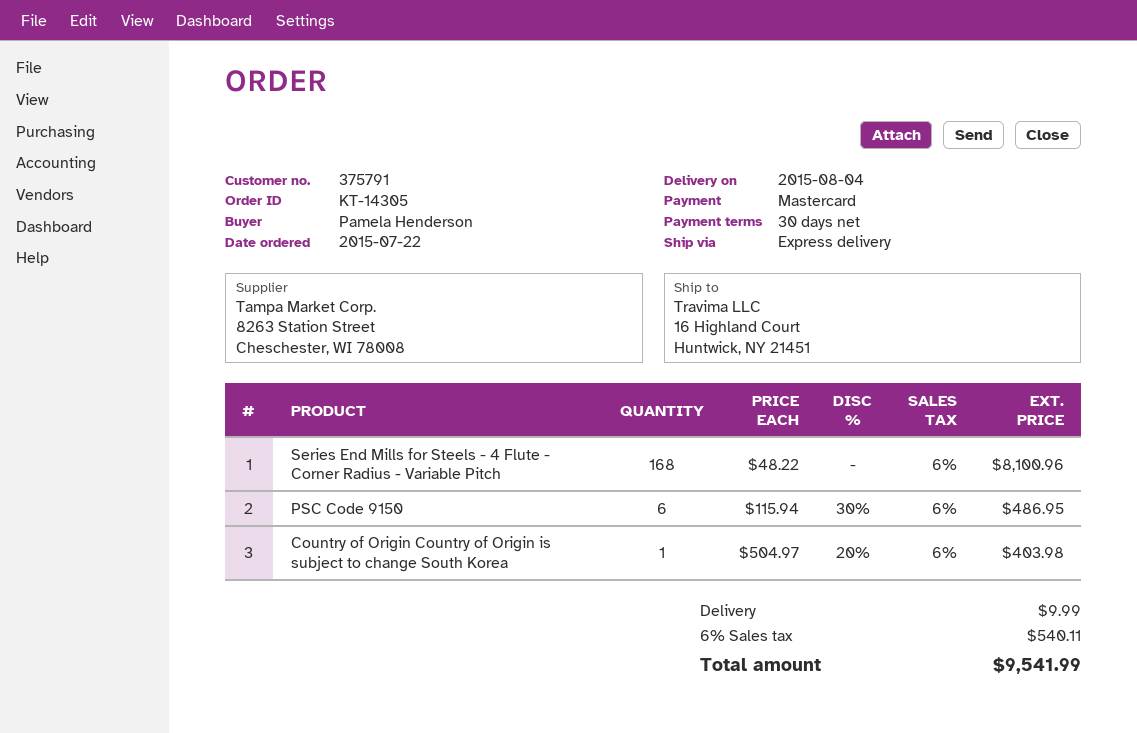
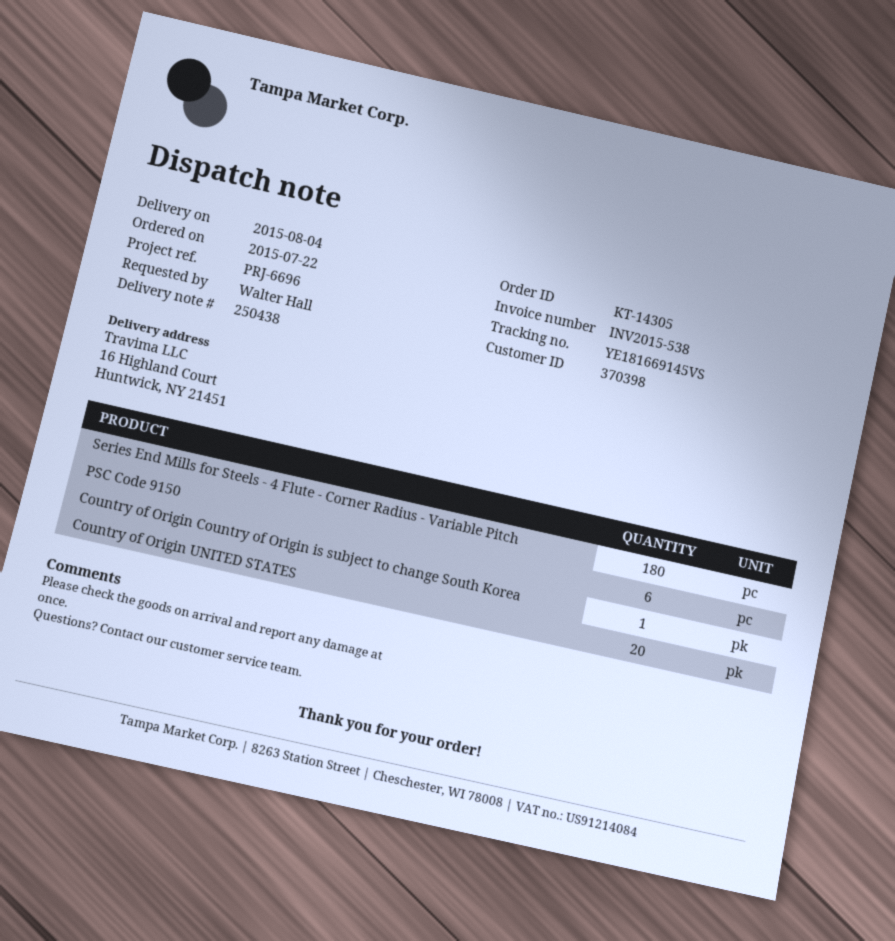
customer number: 375791 -> 370398
ordered by: Pamela Henderson -> Walter Hall
Series End Mills for Steels - 4 Flute - Corner Radius - Variable Pitch: 168 -> 180
Country of Origin UNITED STATES: none -> 20

